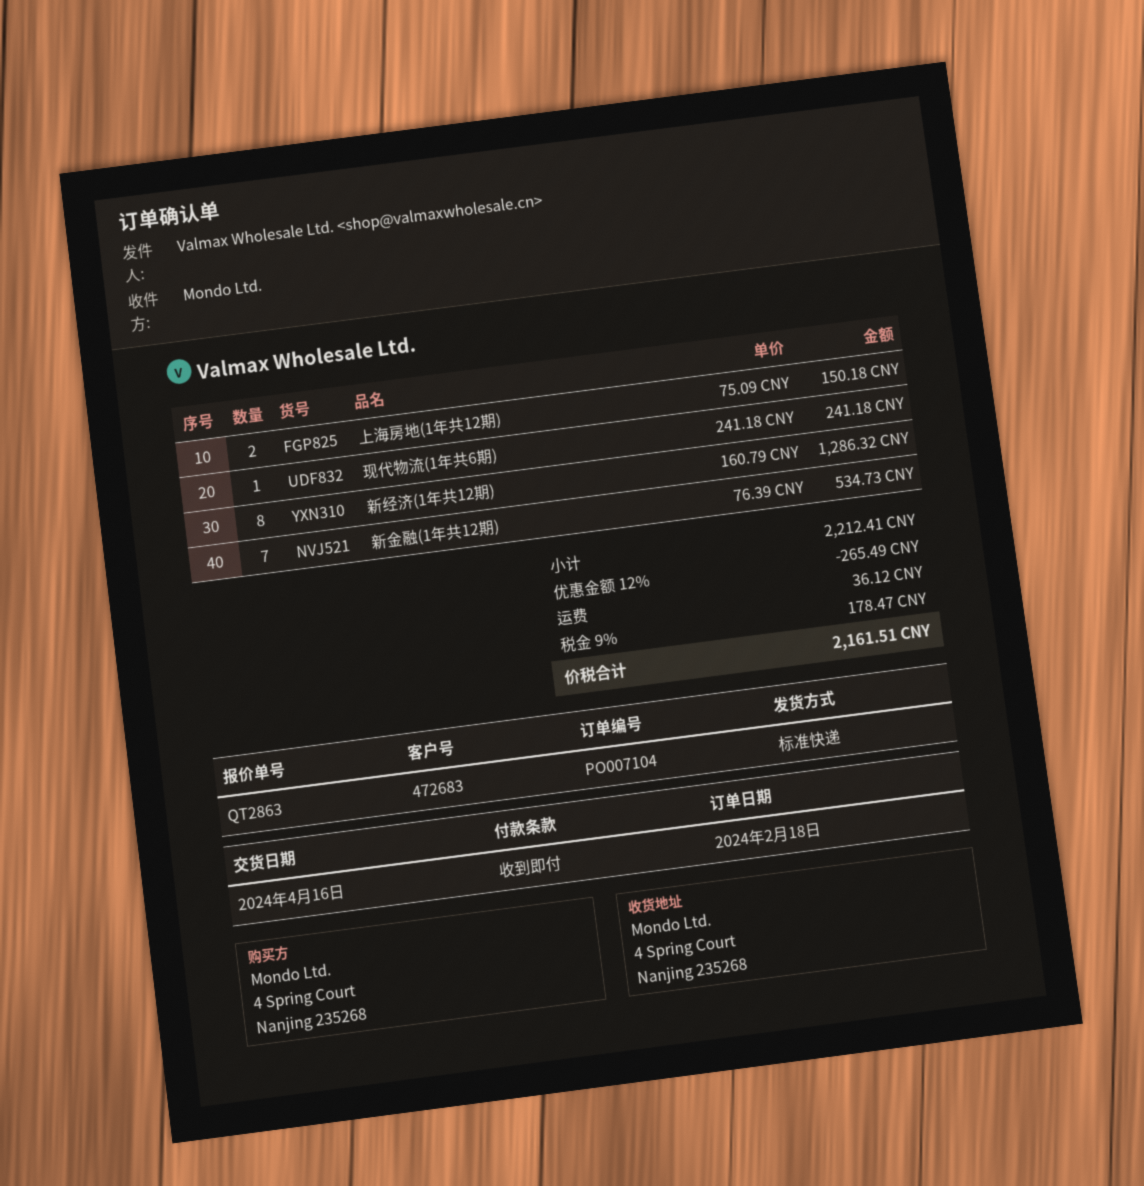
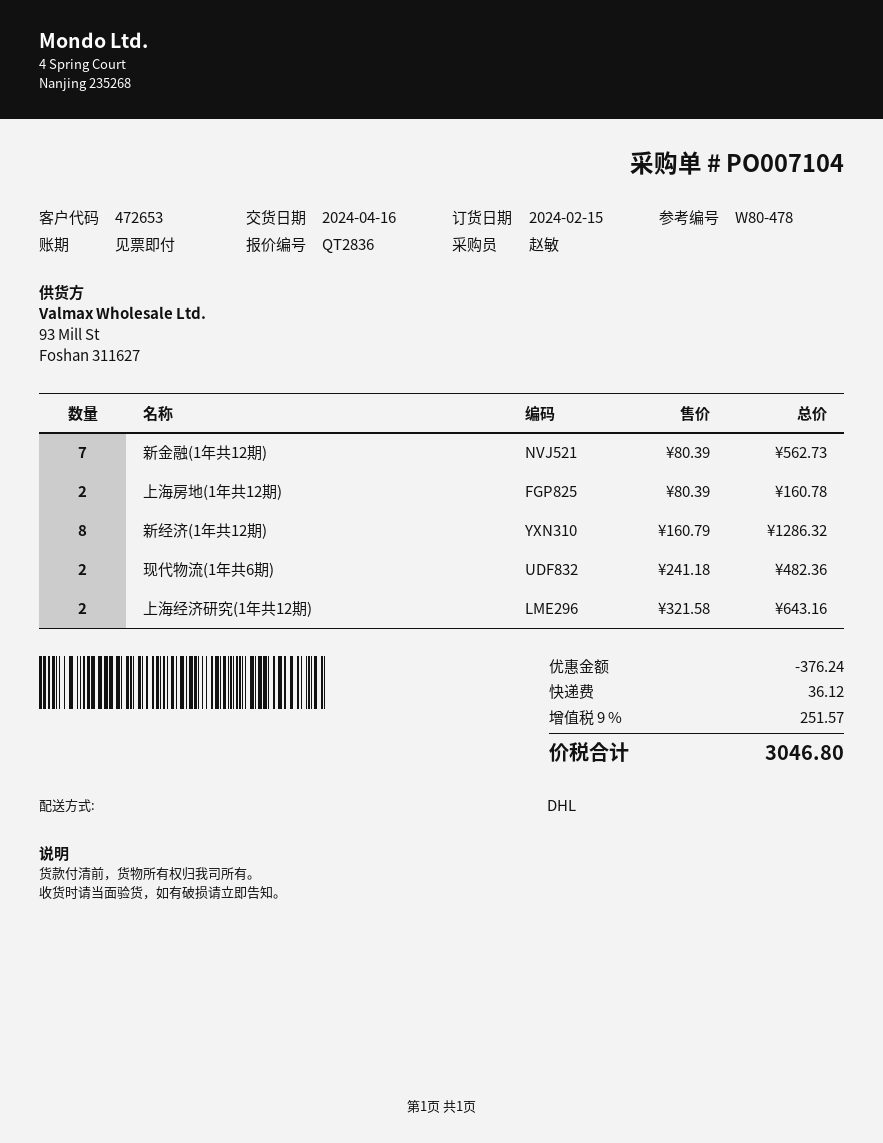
quote number: QT2863 -> QT2836
order date: 2024-02-18 -> 2024-02-15
customer number: 472683 -> 472653
shipping method: standard -> DHL
上海房地(1年共12期): 2 x 75.09 = 150.18 -> 2 x 80.39 = 160.78
现代物流(1年共6期): 1 x 241.18 = 241.18 -> 2 x 241.18 = 482.36
新金融(1年共12期): 7 x 76.39 = 534.73 -> 7 x 80.39 = 562.73
上海经济研究(1年共12期): none -> 2 x 321.58 = 643.16
discount: 265.49 -> 376.24
tax: 9% = 178.47 -> 9% = 251.57
total: 2161.51 -> 3046.80

